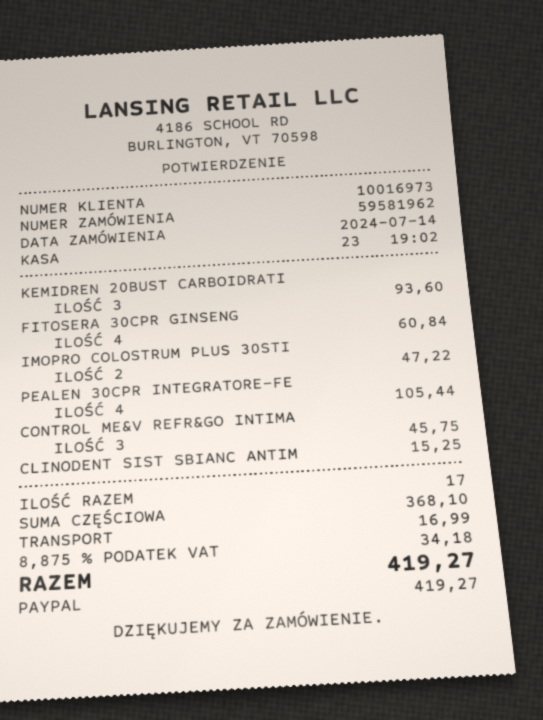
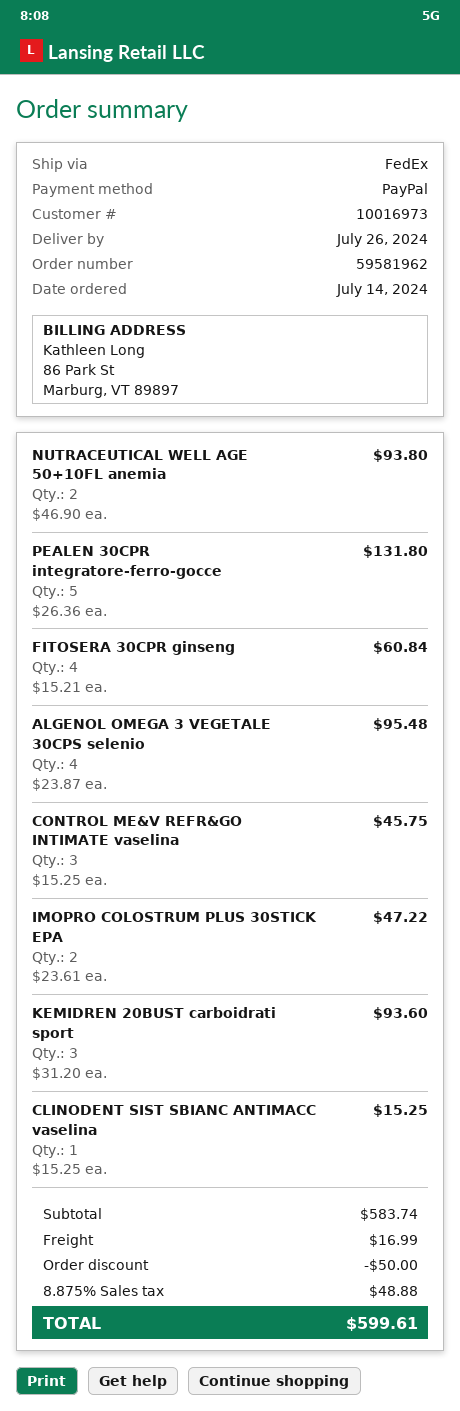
PEALEN 30CPR INTEGRATORE-FE: 4 for 105.44 -> 5 for 131.80
NUTRACEUTICAL WELL AGE 50+10FL anemia: none -> 2 for 93.80
ALGENOL OMEGA 3 VEGETALE 30CPS selenio: none -> 4 for 95.48
subtotal: 368.10 -> 583.74
discount: none -> 50.00
tax: 8.875% = 34.18 -> 8.875% = 48.88
total: 419.27 -> 599.61

